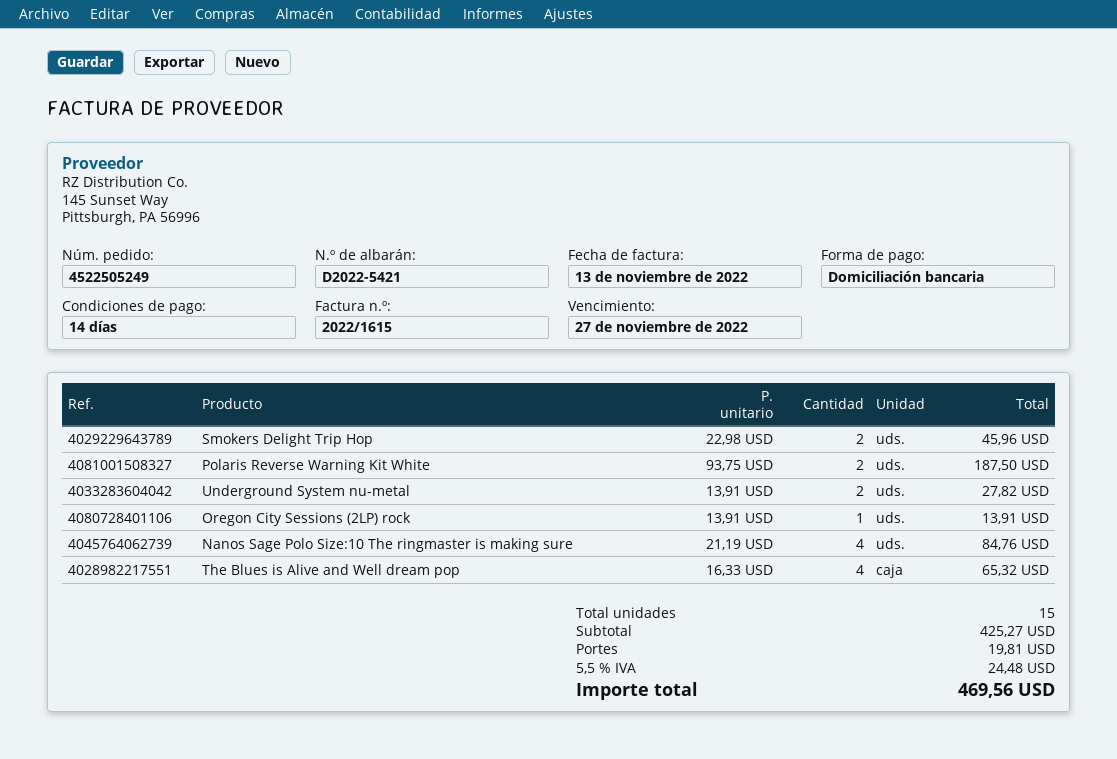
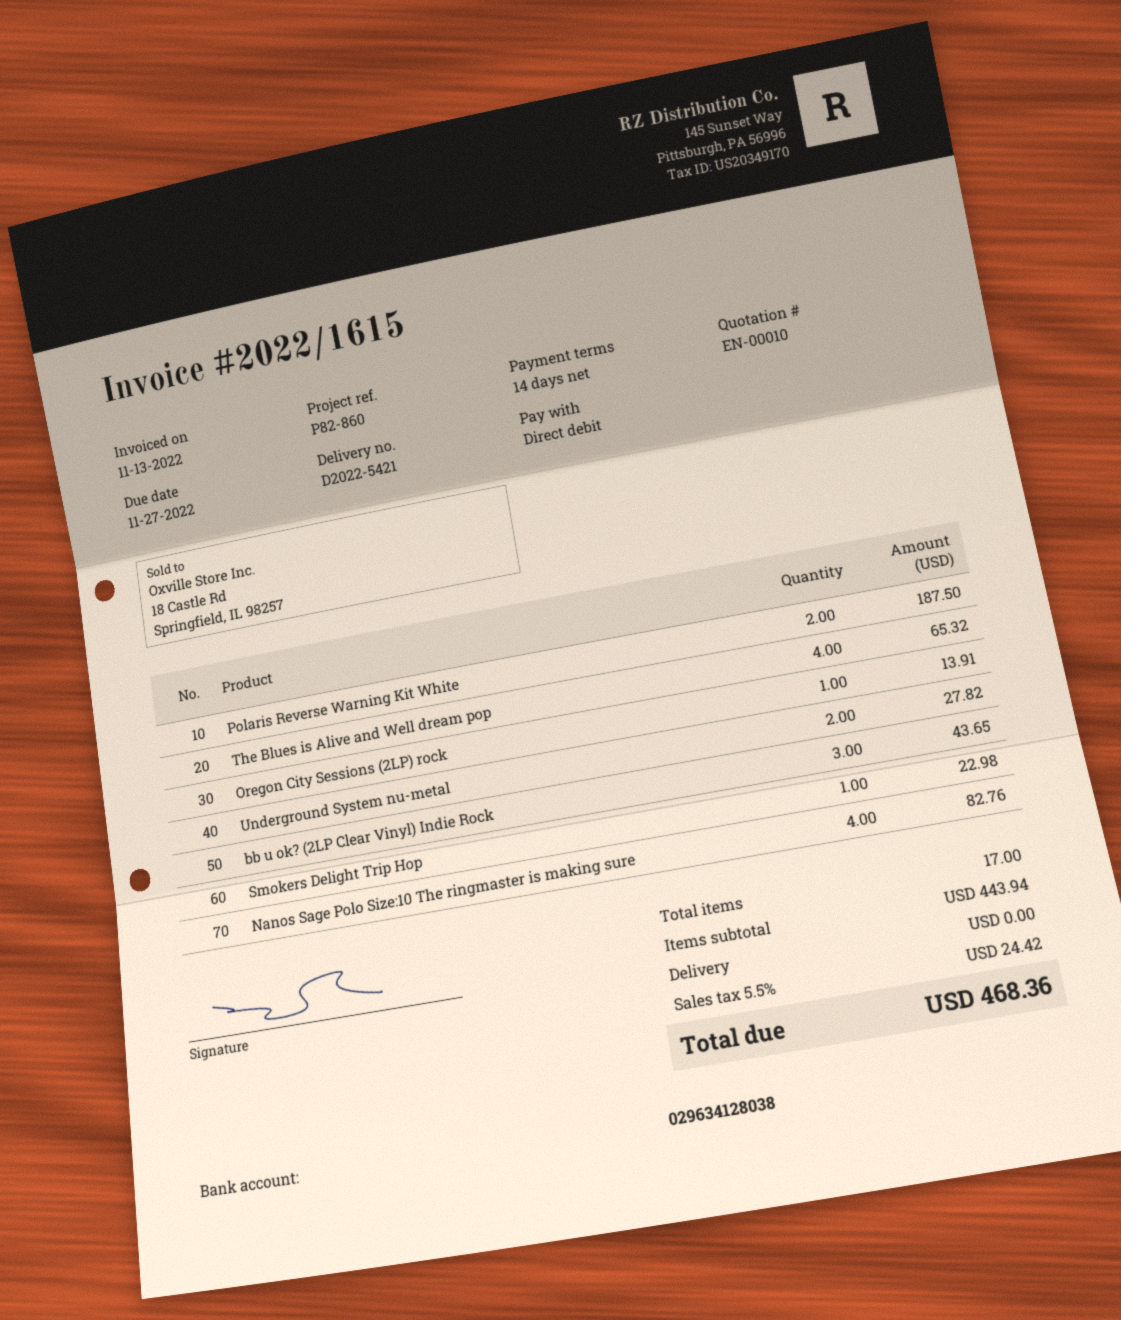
Smokers Delight Trip Hop: 2 for 45.96 -> 1 for 22.98
Nanos Sage Polo Size:10 The ringmaster is making sure: 4 for 84.76 -> 4 for 82.76
bb u ok? (2LP Clear Vinyl) Indie Rock: none -> 3 for 43.65
total quantity: 15 -> 17
subtotal: 425.27 -> 443.94
shipping: 19.81 -> 0.00
tax: 5.5% = 24.48 -> 5.5% = 24.42
total: 469.56 -> 468.36

